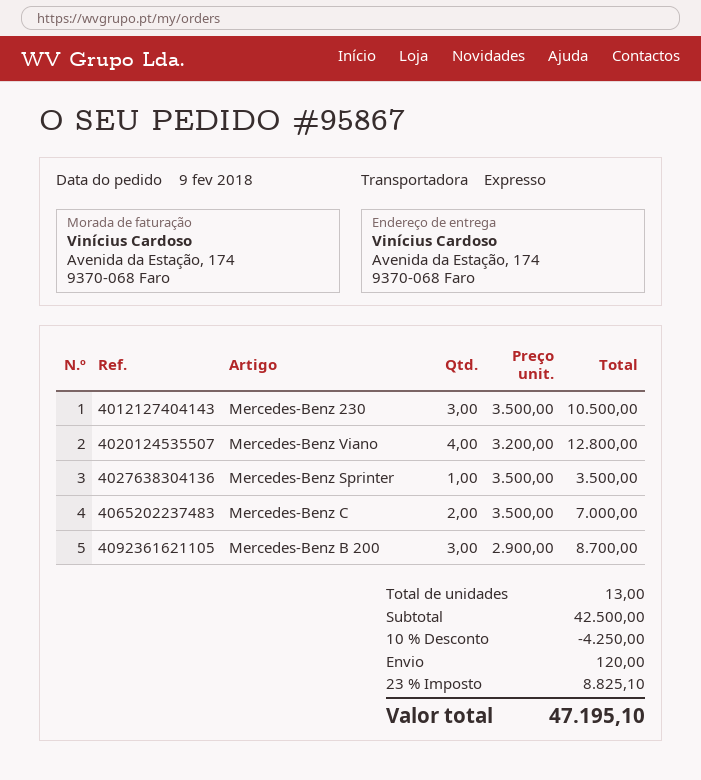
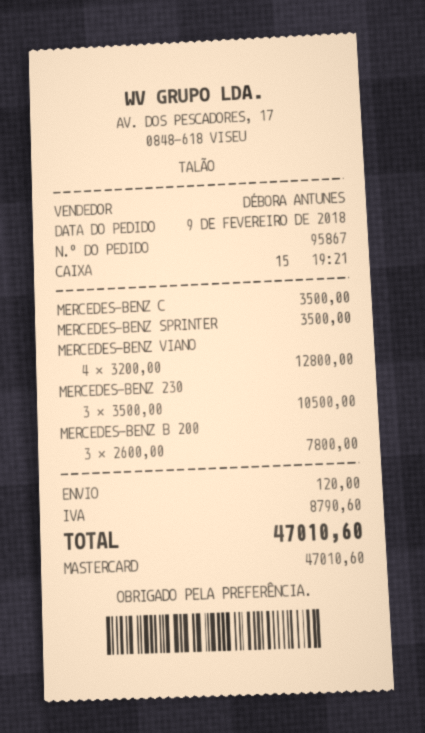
Mercedes-Benz C: 2 x 3500.00 = 7000.00 -> 1 x 3500.00 = 3500.00
Mercedes-Benz B 200: 3 x 2900.00 = 8700.00 -> 3 x 2600.00 = 7800.00
discount: 10% = 4250.00 -> none
tax: 8825.10 -> 8790.60
total: 47195.10 -> 47010.60

